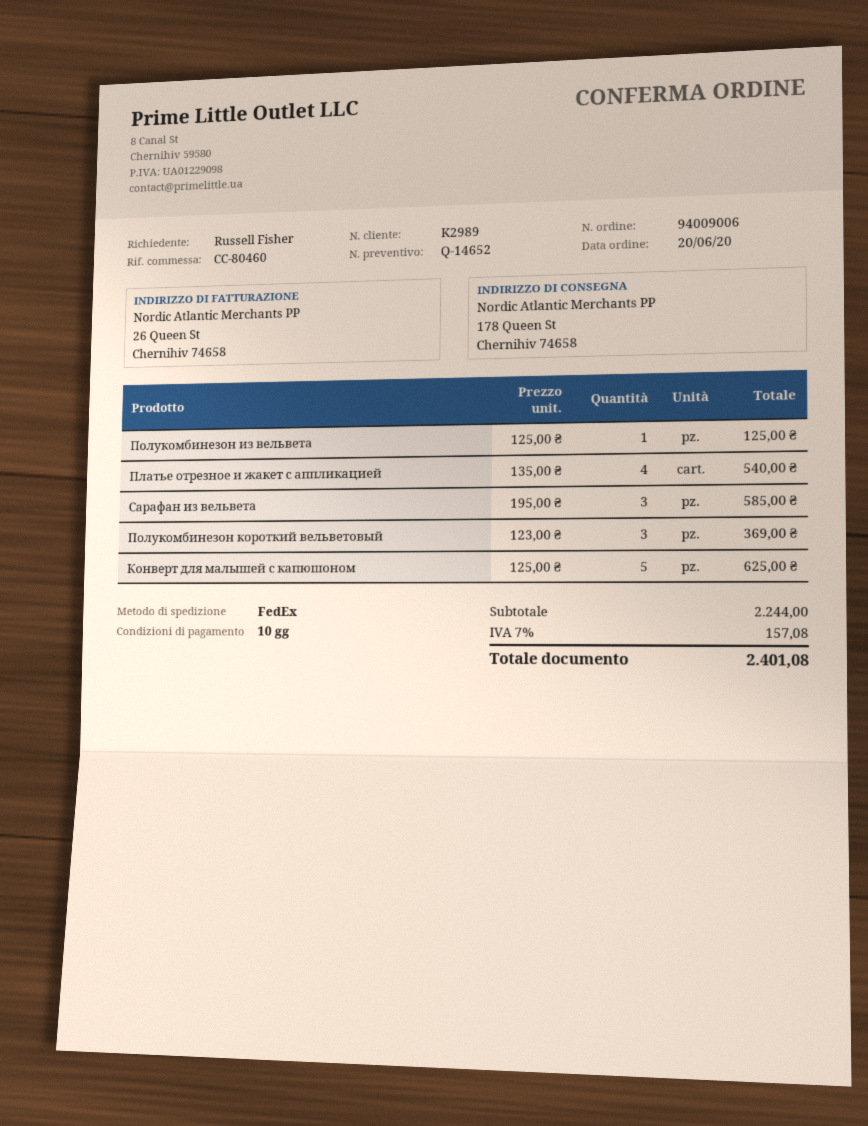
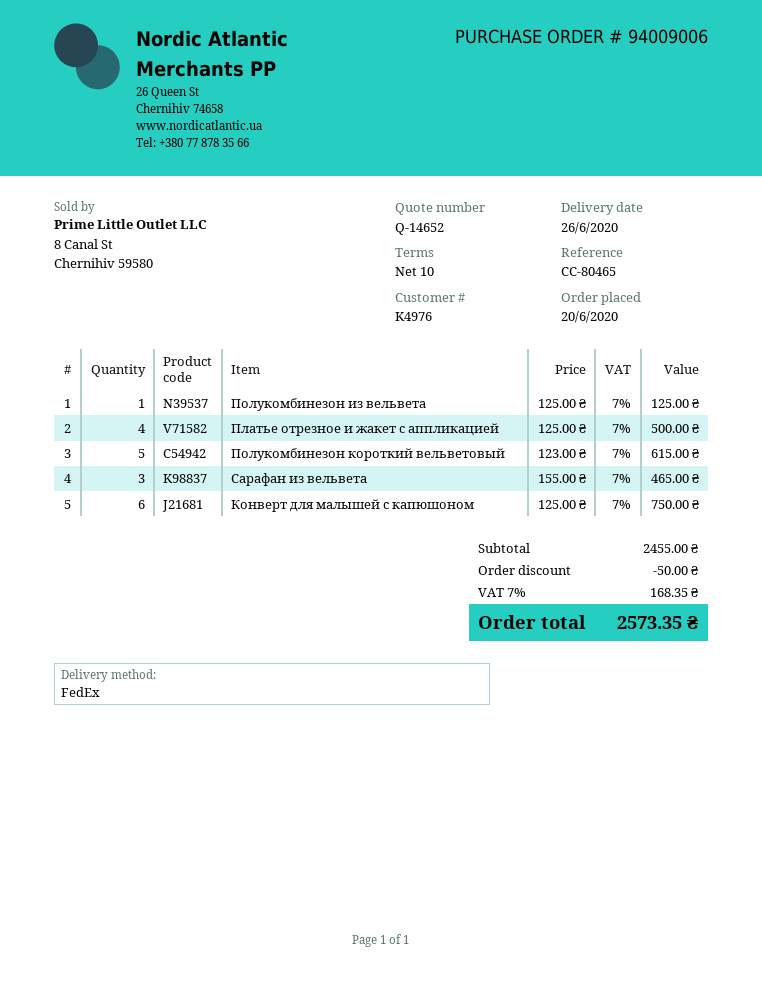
customer number: K2989 -> K4976
reference: CC-80460 -> CC-80465
Платье отрезное и жакет с аппликацией: 4 x 135.00 = 540.00 -> 4 x 125.00 = 500.00
Сарафан из вельвета: 3 x 195.00 = 585.00 -> 3 x 155.00 = 465.00
Полукомбинезон короткий вельветовый: 3 x 123.00 = 369.00 -> 5 x 123.00 = 615.00
Конверт для малышей с капюшоном: 5 x 125.00 = 625.00 -> 6 x 125.00 = 750.00
subtotal: 2244.00 -> 2455.00
discount: none -> 50.00
tax: 7% = 157.08 -> 7% = 168.35
total: 2401.08 -> 2573.35

